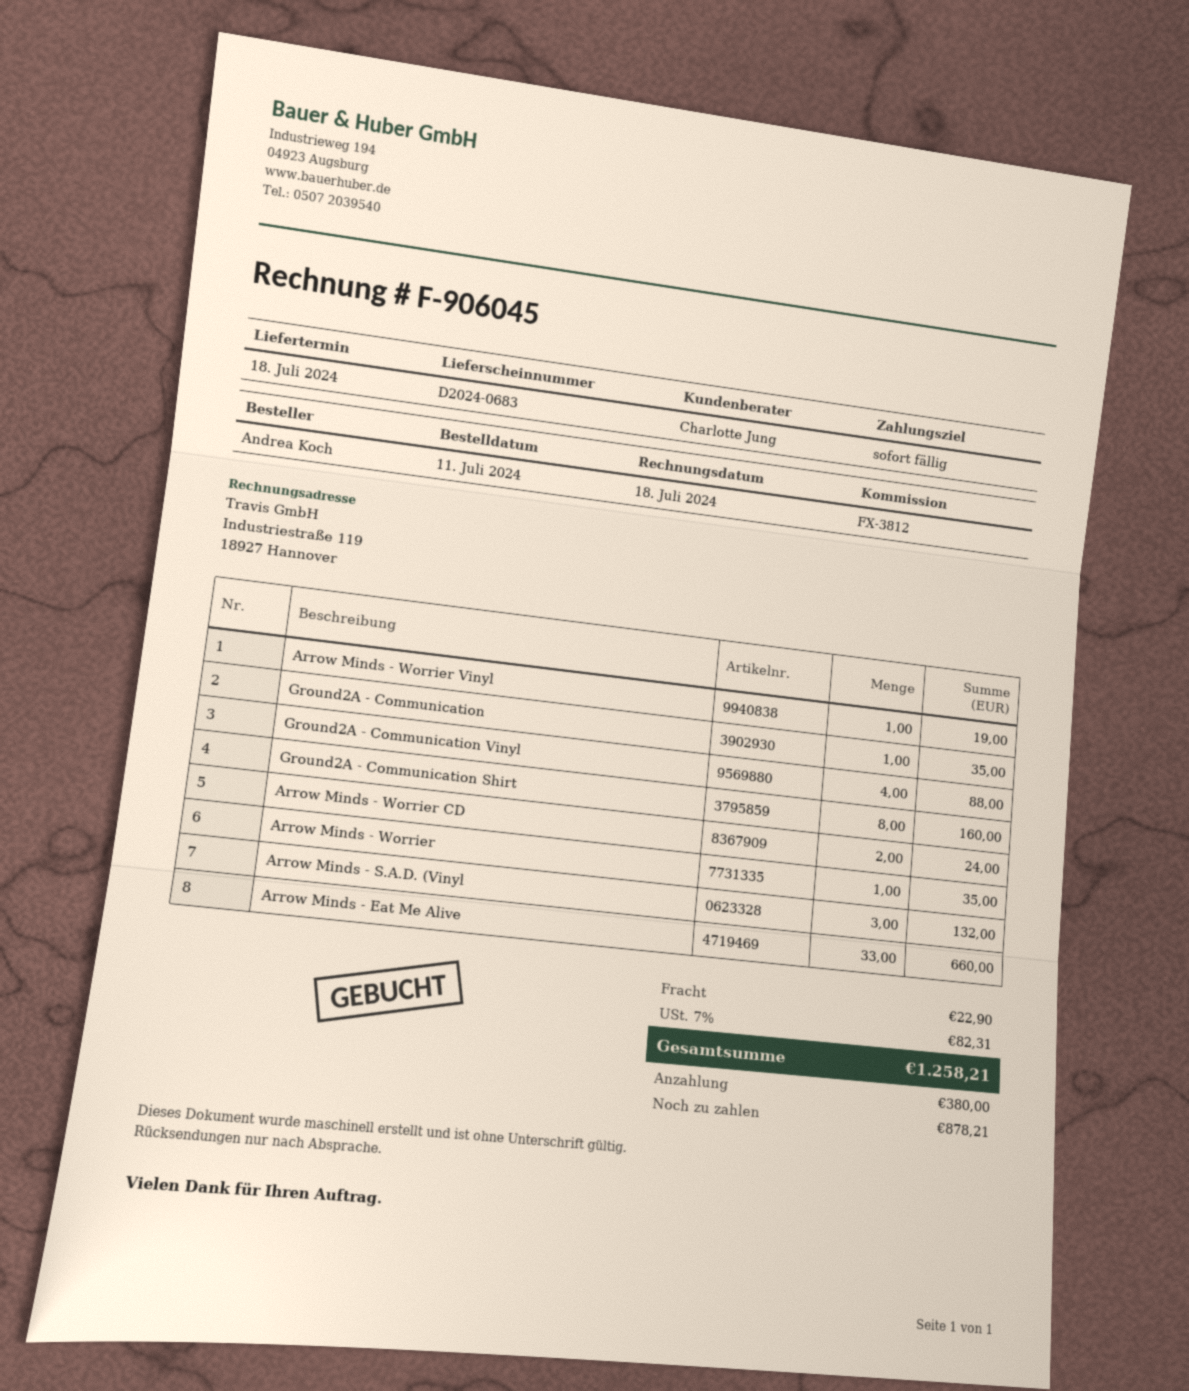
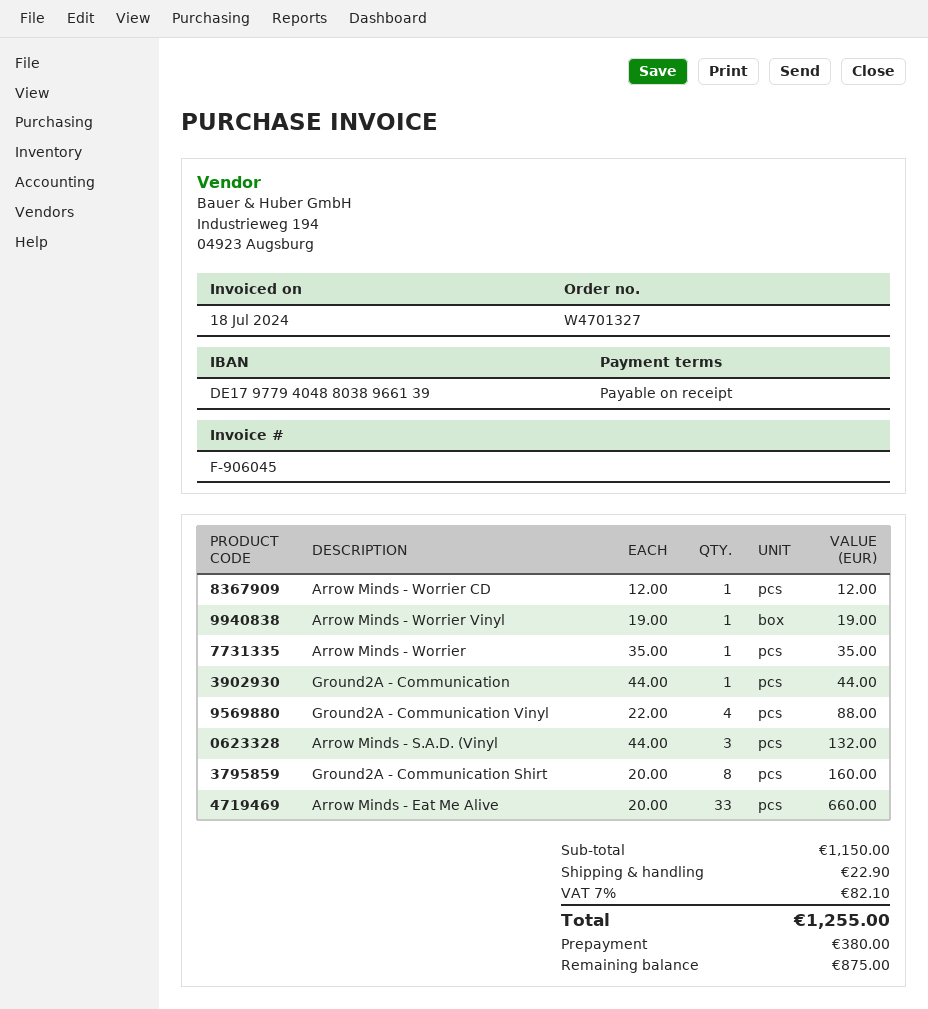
Ground2A - Communication: 1 for 35.00 -> 1 for 44.00
Arrow Minds - Worrier CD: 2 for 24.00 -> 1 for 12.00
tax: 7% = 82.31 -> 7% = 82.10
total: 1258.21 -> 1255.00
balance: 878.21 -> 875.00

